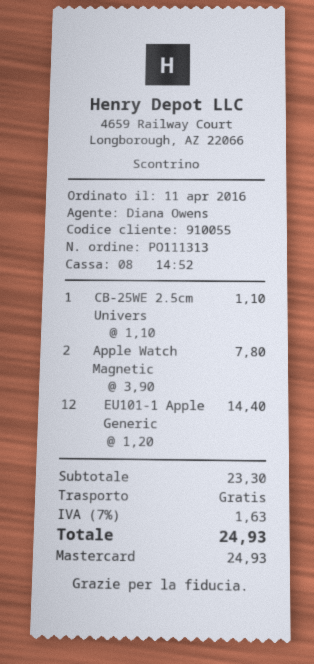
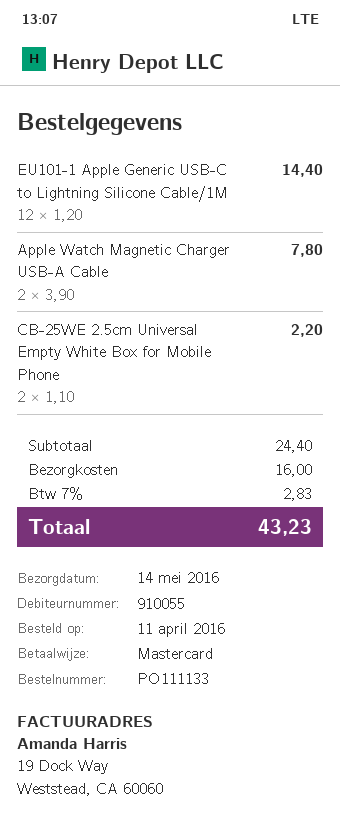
order number: PO111313 -> PO111133
CB-25WE 2.5cm Univers: 1 x 1.10 = 1.10 -> 2 x 1.10 = 2.20
subtotal: 23.30 -> 24.40
shipping: 0.00 -> 16.00
tax: 7% = 1.63 -> 7% = 2.83
total: 24.93 -> 43.23

